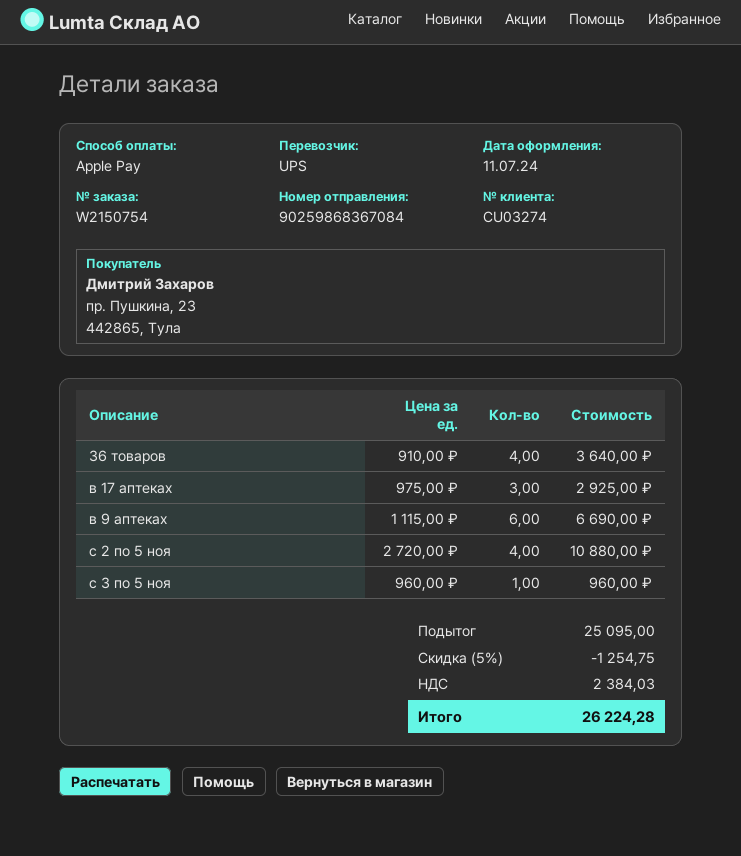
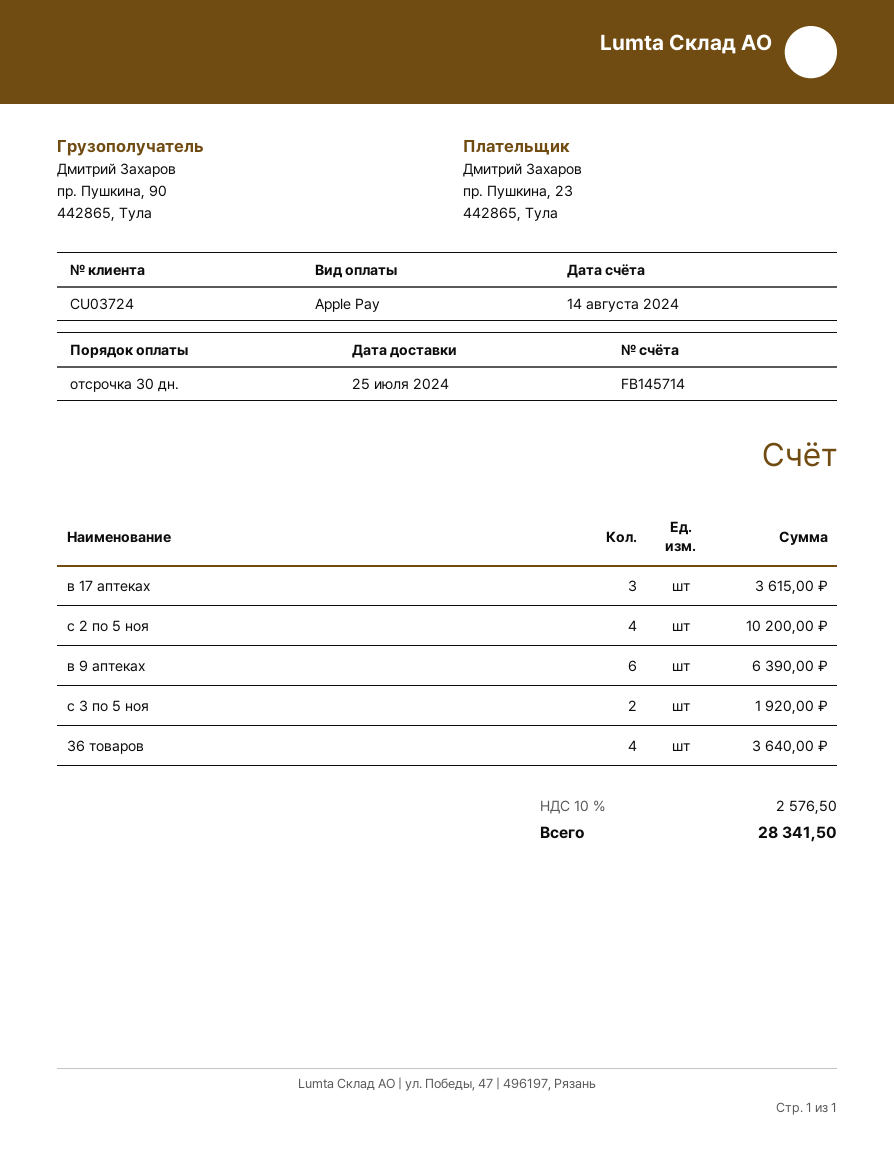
customer number: CU03274 -> CU03724
в 17 аптеках: 3 for 2925.00 -> 3 for 3615.00
в 9 аптеках: 6 for 6690.00 -> 6 for 6390.00
с 2 по 5 ноя: 4 for 10880.00 -> 4 for 10200.00
с 3 по 5 ноя: 1 for 960.00 -> 2 for 1920.00
discount: 5% = 1254.75 -> none
tax: 2384.03 -> 2576.50
total: 26224.28 -> 28341.50

